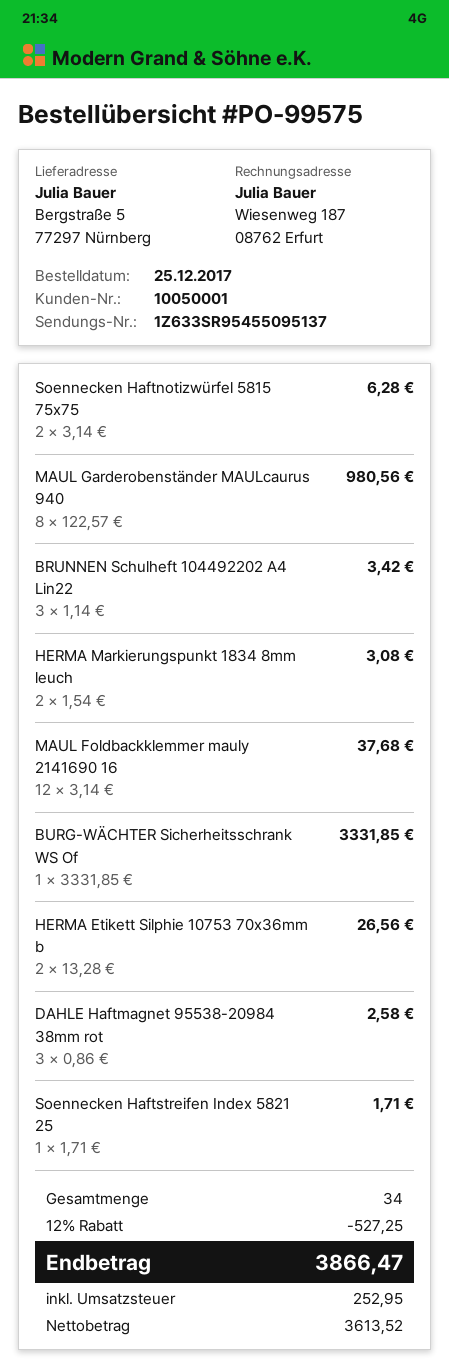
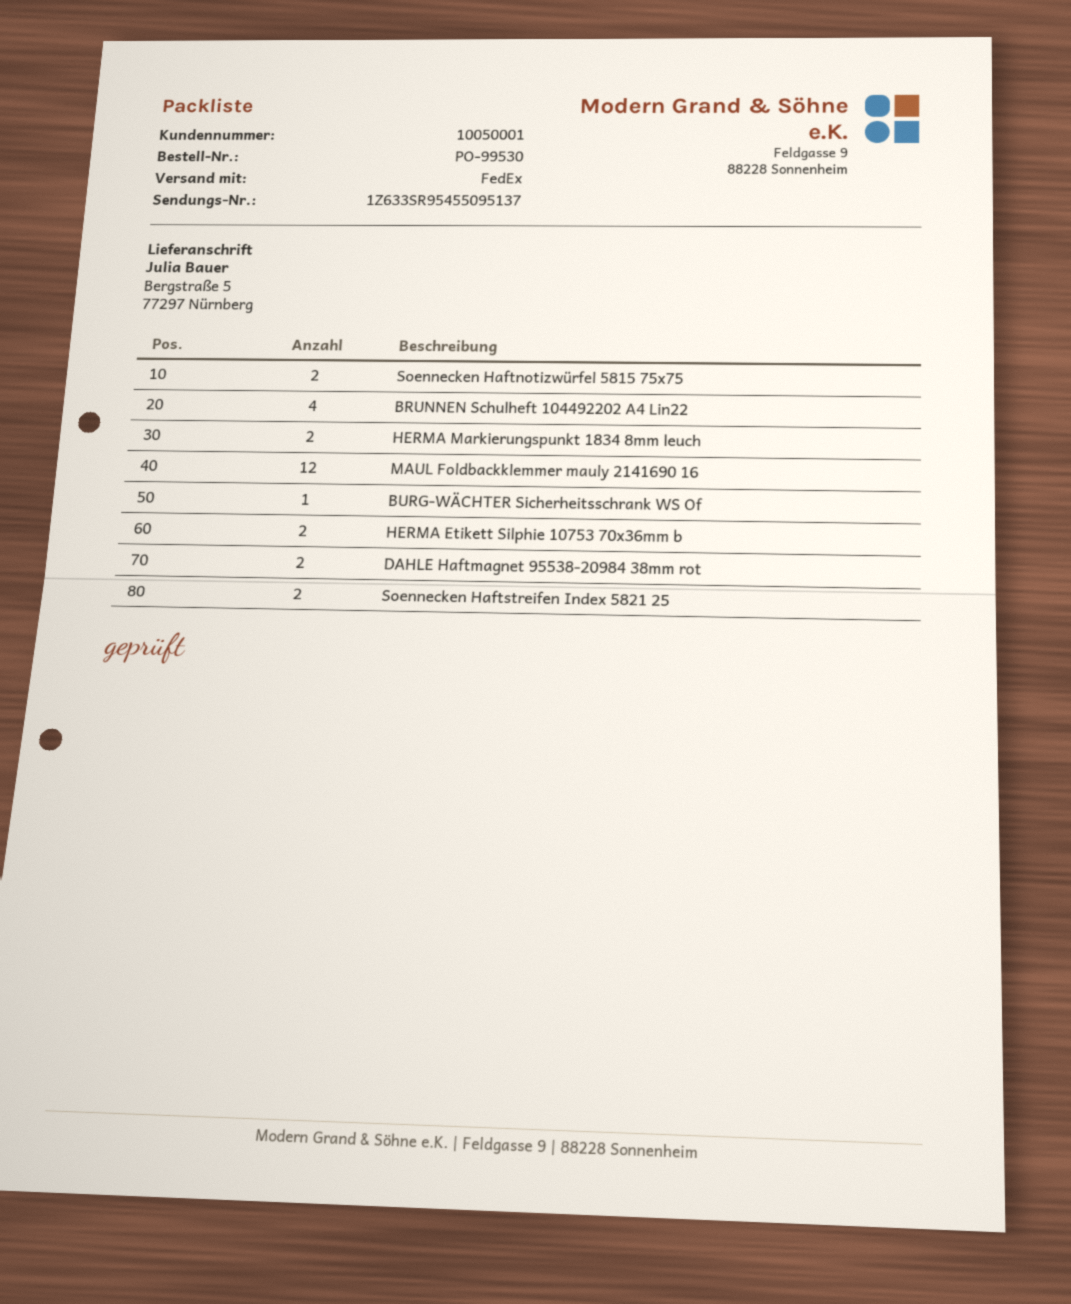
order number: PO-99575 -> PO-99530
MAUL Garderobenständer MAULcaurus 940: 8 -> none
BRUNNEN Schulheft 104492202 A4 Lin22: 3 -> 4
DAHLE Haftmagnet 95538-20984 38mm rot: 3 -> 2
Soennecken Haftstreifen Index 5821 25: 1 -> 2

